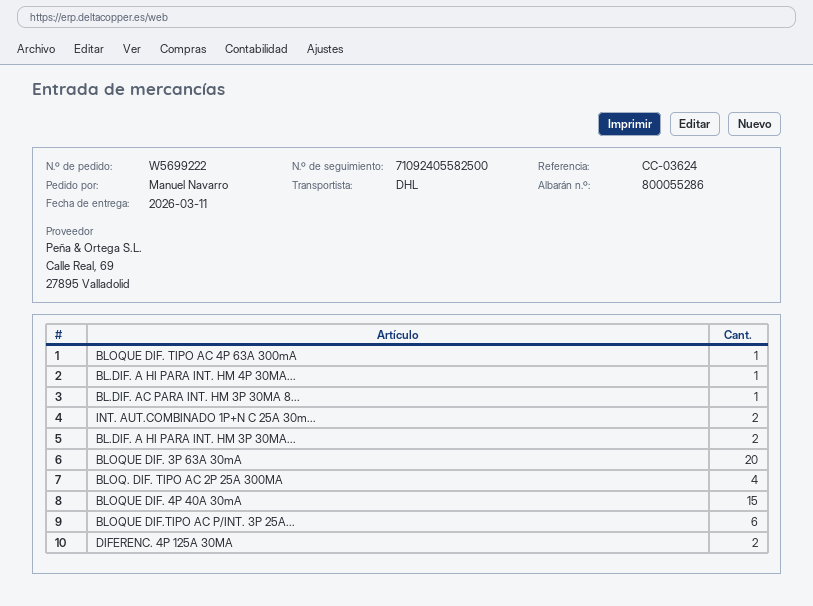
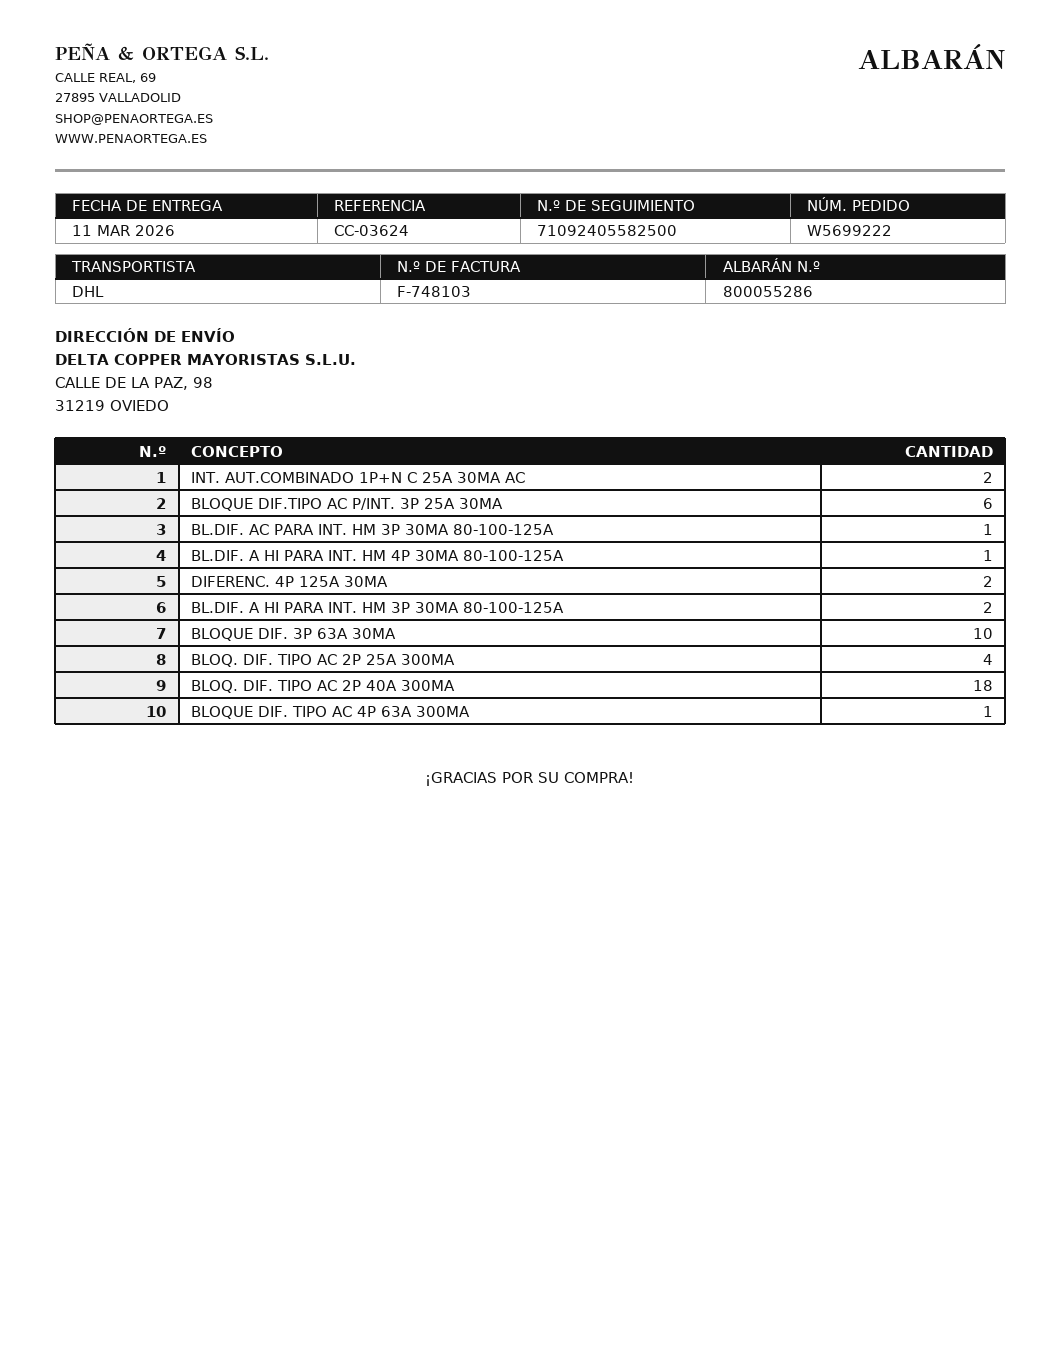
BLOQUE DIF. 3P 63A 30mA: 20 -> 10
BLOQUE DIF. 4P 40A 30mA: 15 -> none
BLOQ. DIF. TIPO AC 2P 40A 300MA: none -> 18

